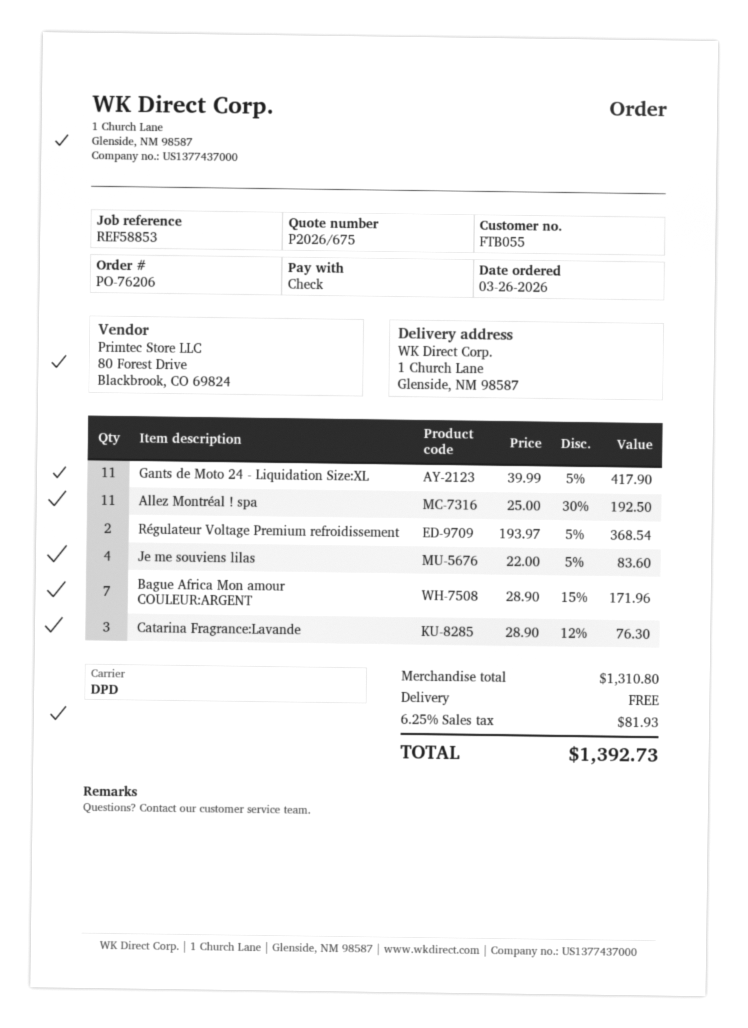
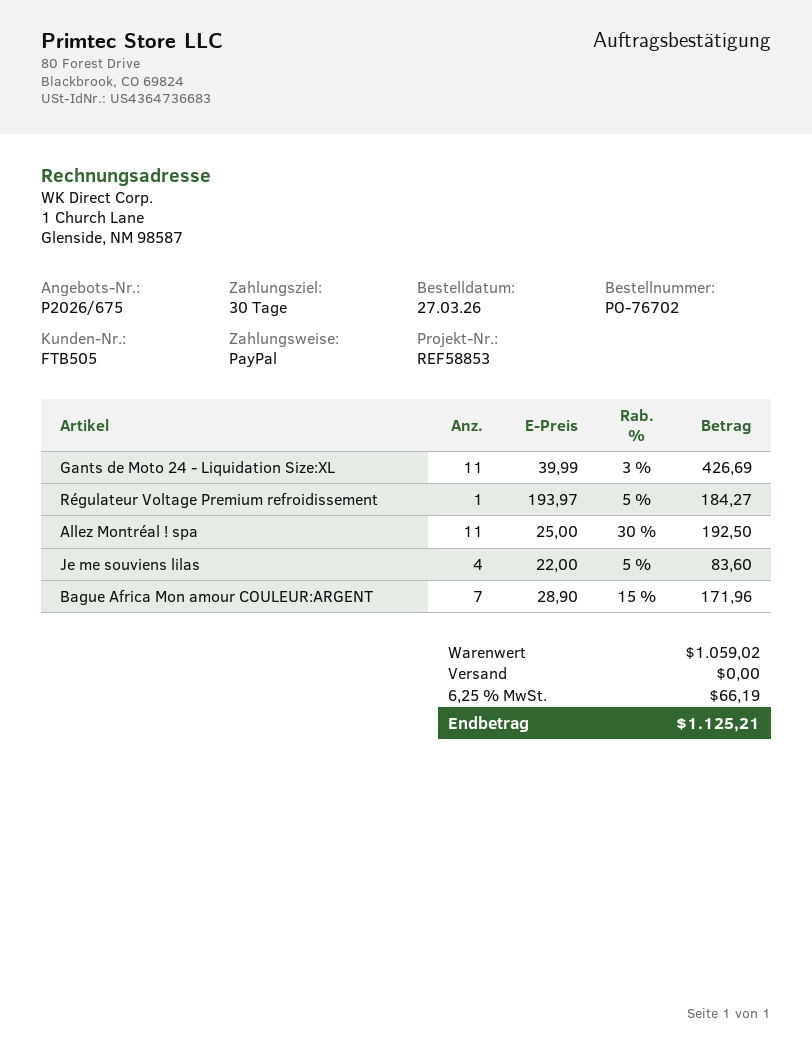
order number: PO-76206 -> PO-76702
order date: 2026-03-26 -> 2026-03-27
customer number: FTB055 -> FTB505
payment method: cheque -> PayPal
Gants de Moto 24 - Liquidation Size:XL: 11 x 39.99 - 5% = 417.90 -> 11 x 39.99 - 3% = 426.69
Régulateur Voltage Premium refroidissement: 2 x 193.97 - 5% = 368.54 -> 1 x 193.97 - 5% = 184.27
Catarina Fragrance:Lavande: 3 x 28.90 - 12% = 76.30 -> none
subtotal: 1310.80 -> 1059.02
tax: 6.25% = 81.93 -> 6.25% = 66.19
total: 1392.73 -> 1125.21

